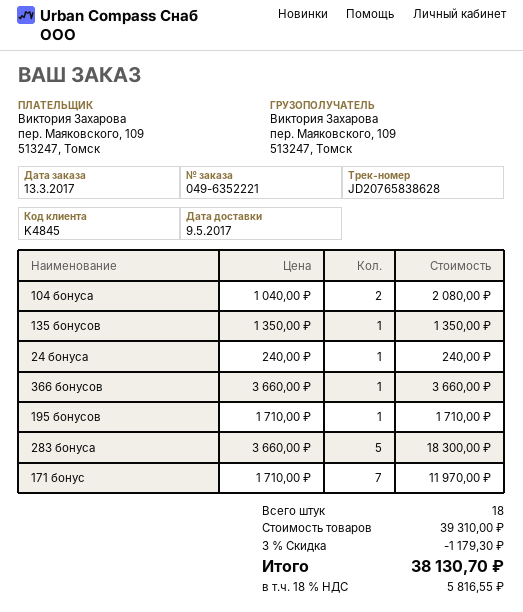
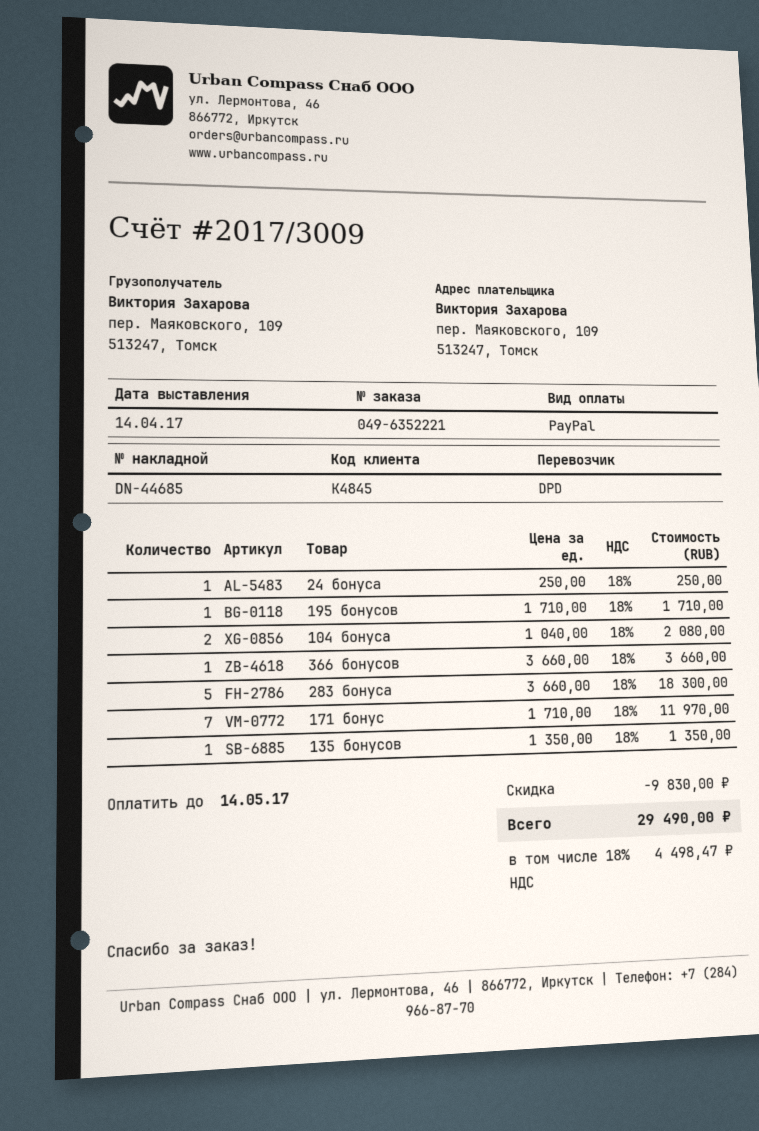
24 бонуса: 1 x 240.00 = 240.00 -> 1 x 250.00 = 250.00
discount: 1179.30 -> 9830.00
tax: 18% = 5816.55 -> 18% = 4498.47
total: 38130.70 -> 29490.00

